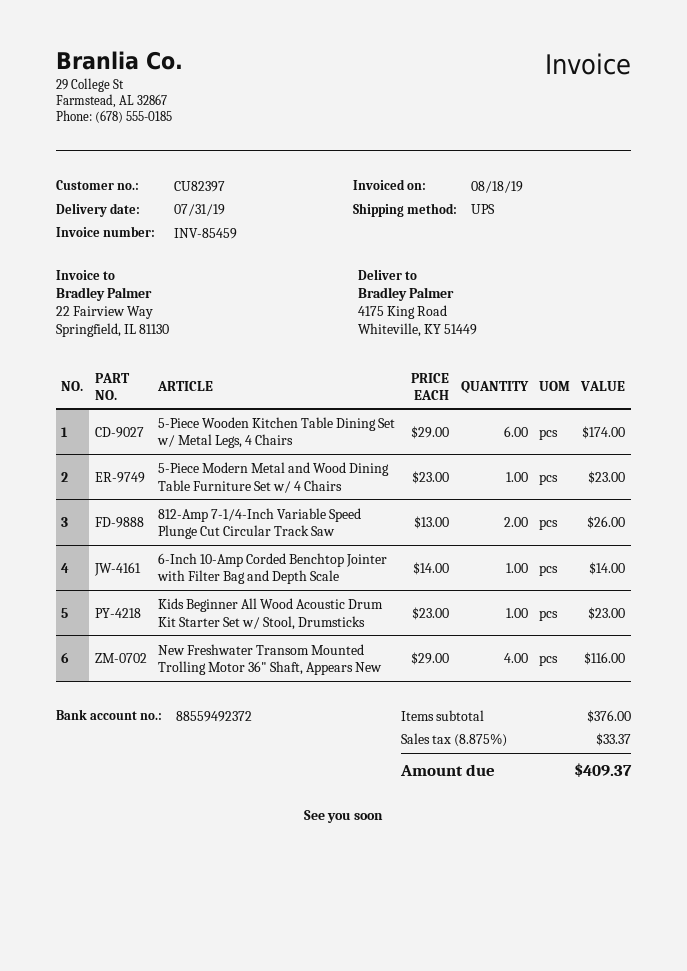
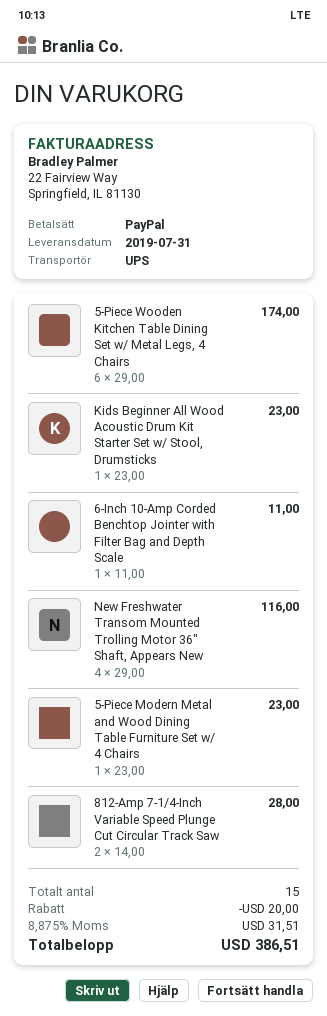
812-Amp 7-1/4-Inch Variable Speed Plunge Cut Circular Track Saw: 2 x 13.00 = 26.00 -> 2 x 14.00 = 28.00
6-Inch 10-Amp Corded Benchtop Jointer with Filter Bag and Depth Scale: 1 x 14.00 = 14.00 -> 1 x 11.00 = 11.00
discount: none -> 20.00
tax: 8.875% = 33.37 -> 8.875% = 31.51
total: 409.37 -> 386.51

